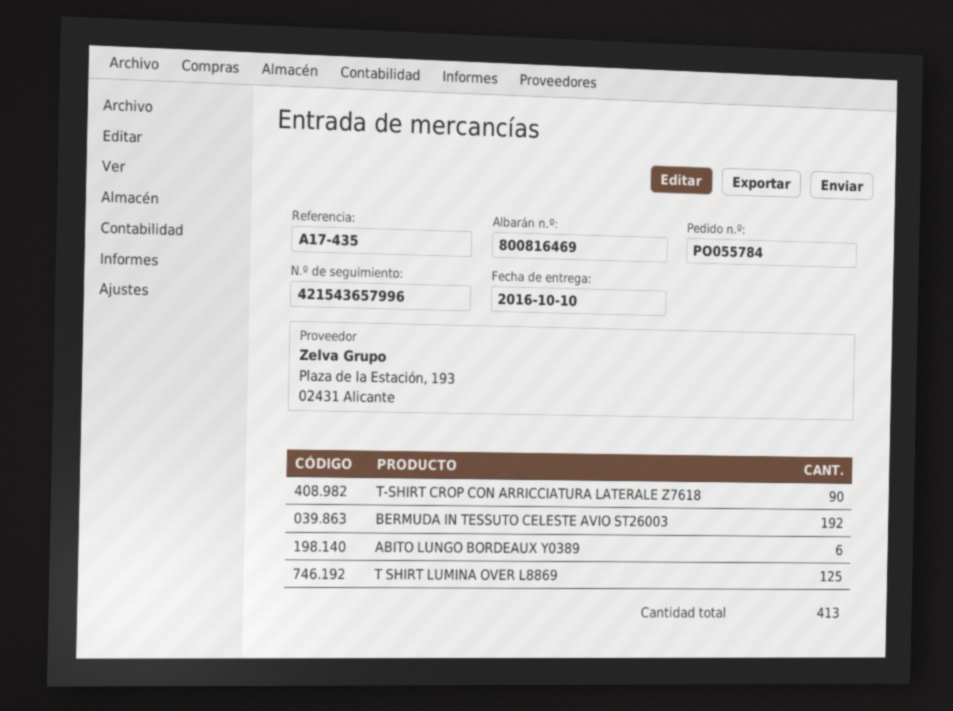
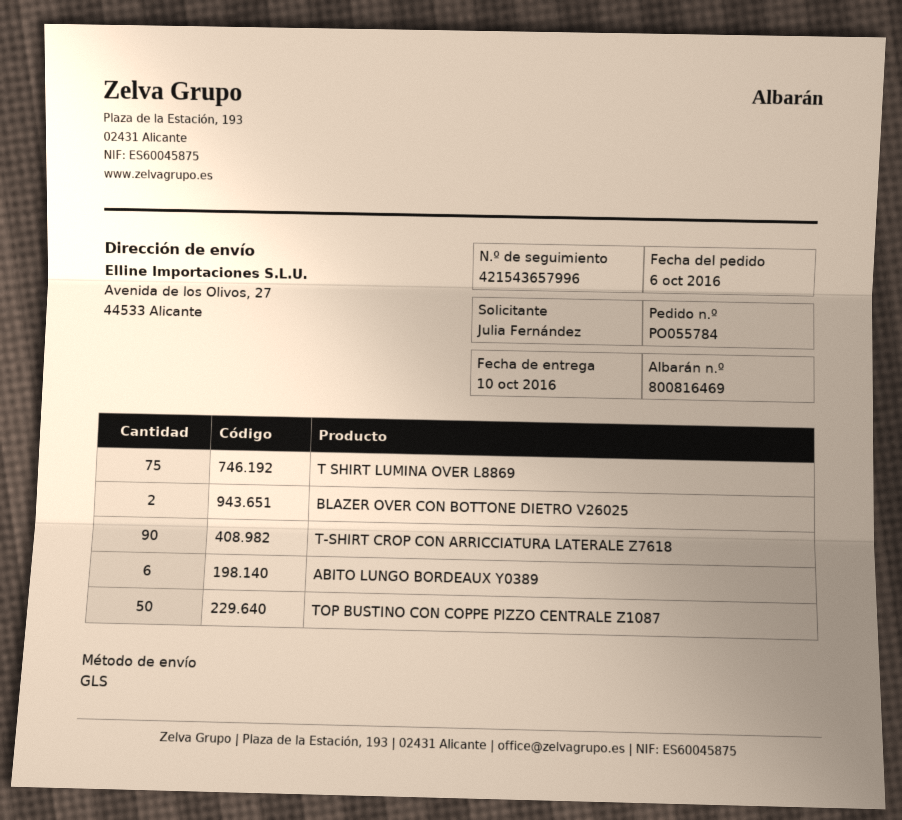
BERMUDA IN TESSUTO CELESTE AVIO ST26003: 192 -> none
T SHIRT LUMINA OVER L8869: 125 -> 75
BLAZER OVER CON BOTTONE DIETRO V26025: none -> 2
TOP BUSTINO CON COPPE PIZZO CENTRALE Z1087: none -> 50

